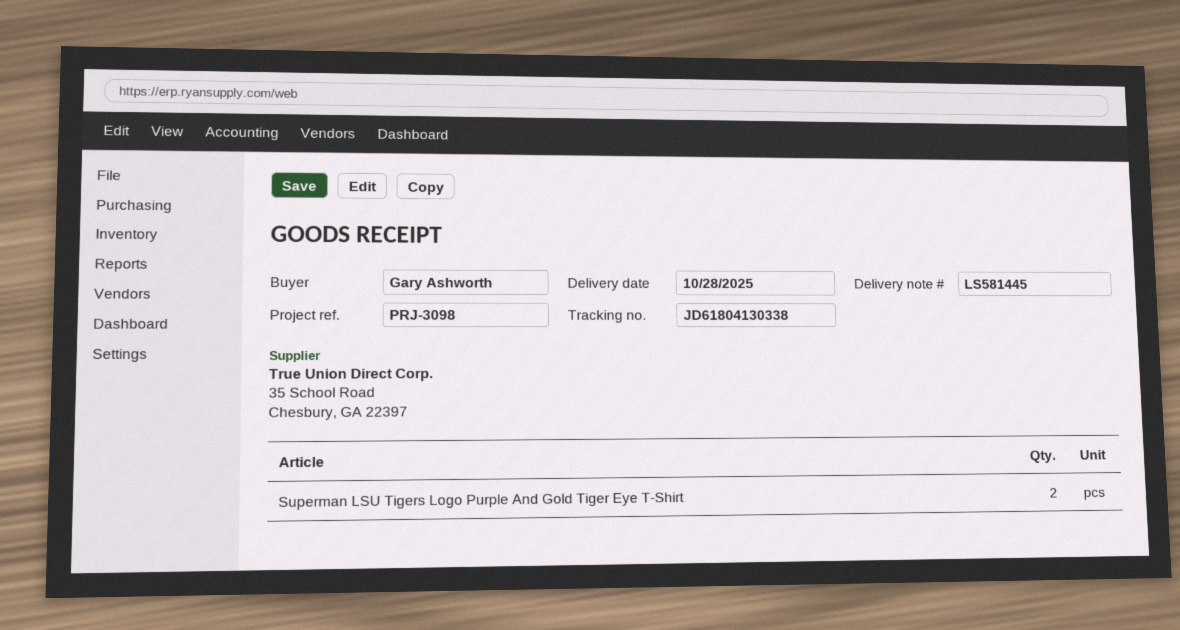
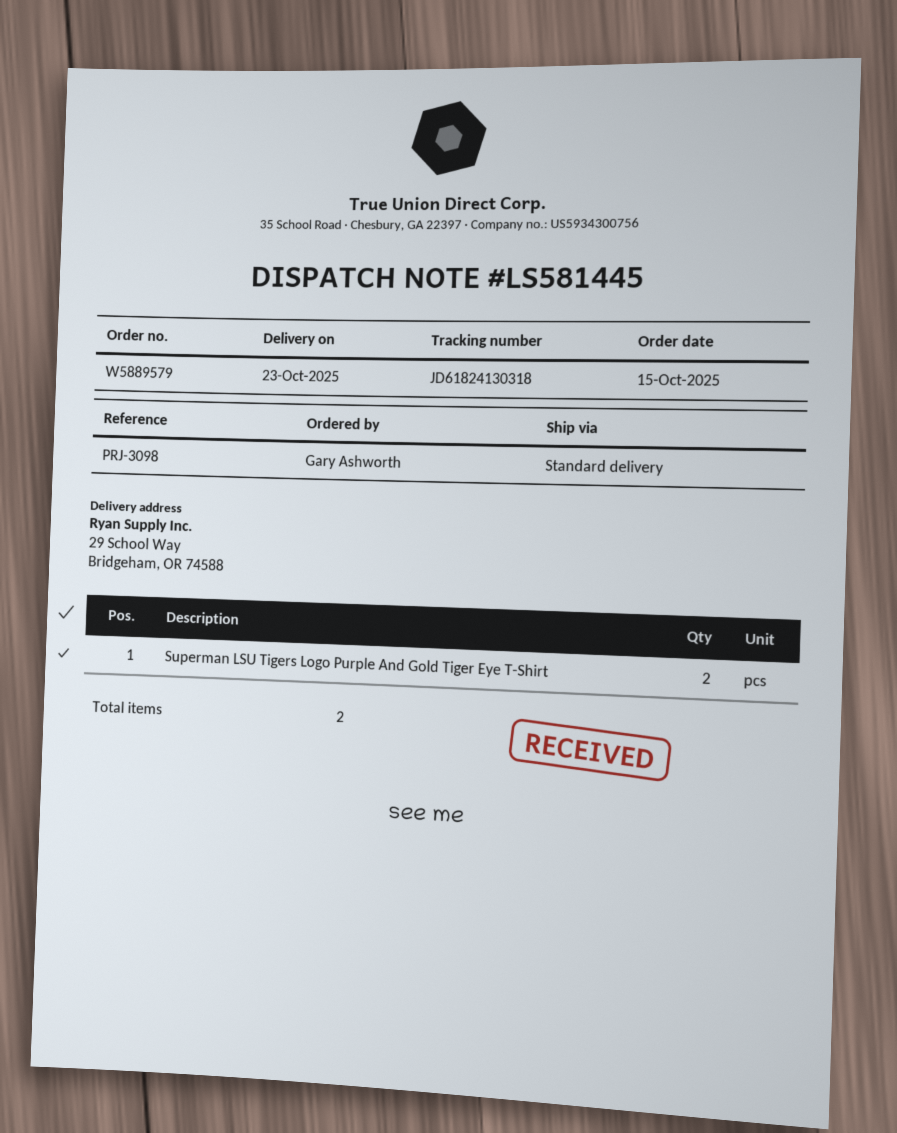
delivery date: 2025-10-28 -> 2025-10-23
tracking number: JD61804130338 -> JD61824130318

